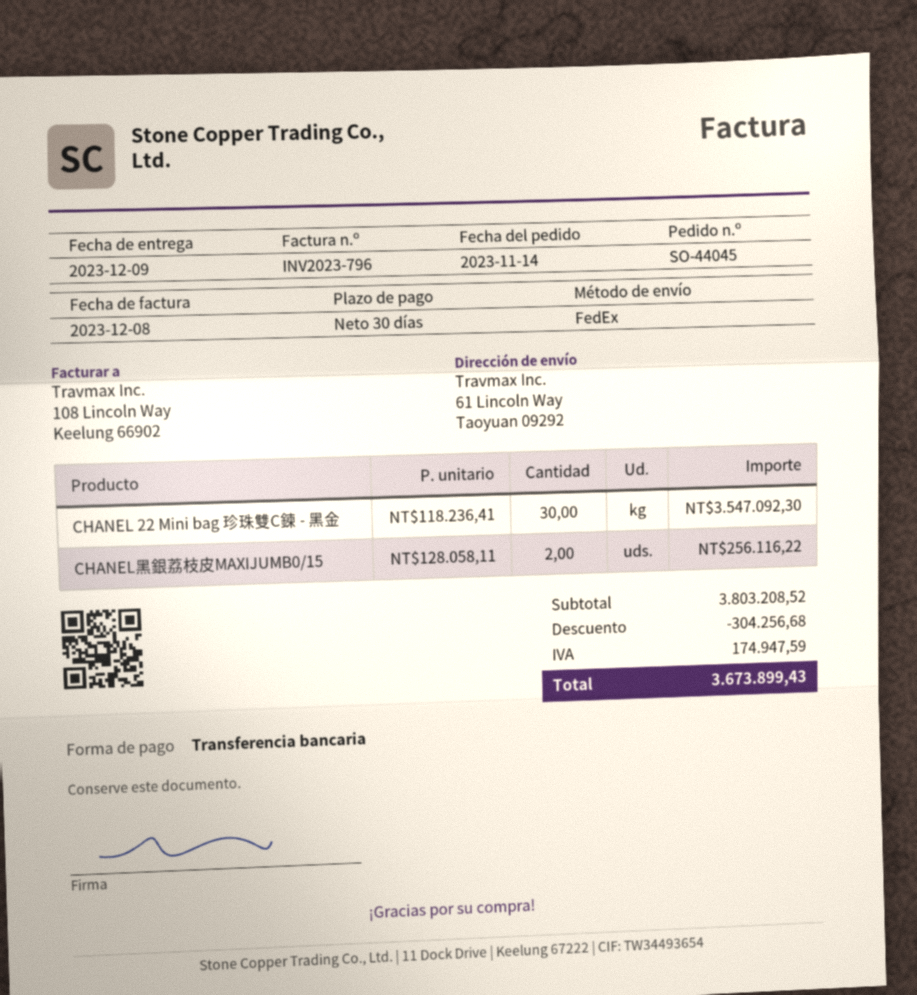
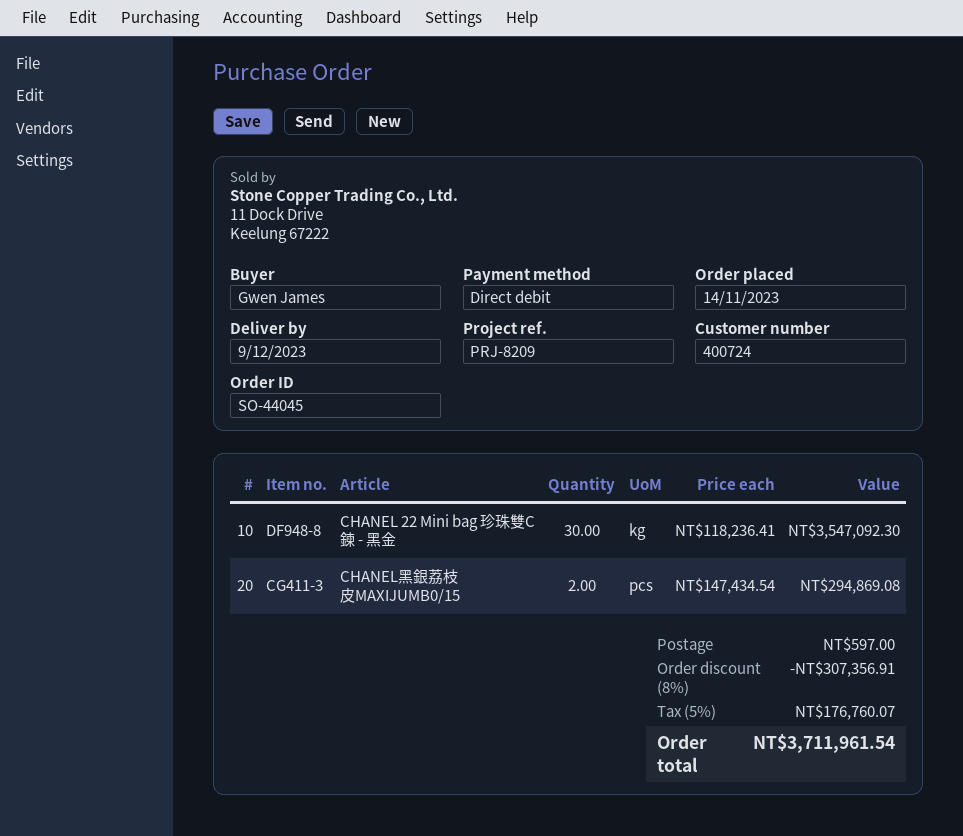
payment method: bank transfer -> direct debit
CHANEL黑銀荔枝皮MAXIJUMB0/15: 2 x 128058.11 = 256116.22 -> 2 x 147434.54 = 294869.08
discount: 304256.68 -> 307356.91
shipping: none -> 597.00
tax: 174947.59 -> 176760.07
total: 3673899.43 -> 3711961.54

